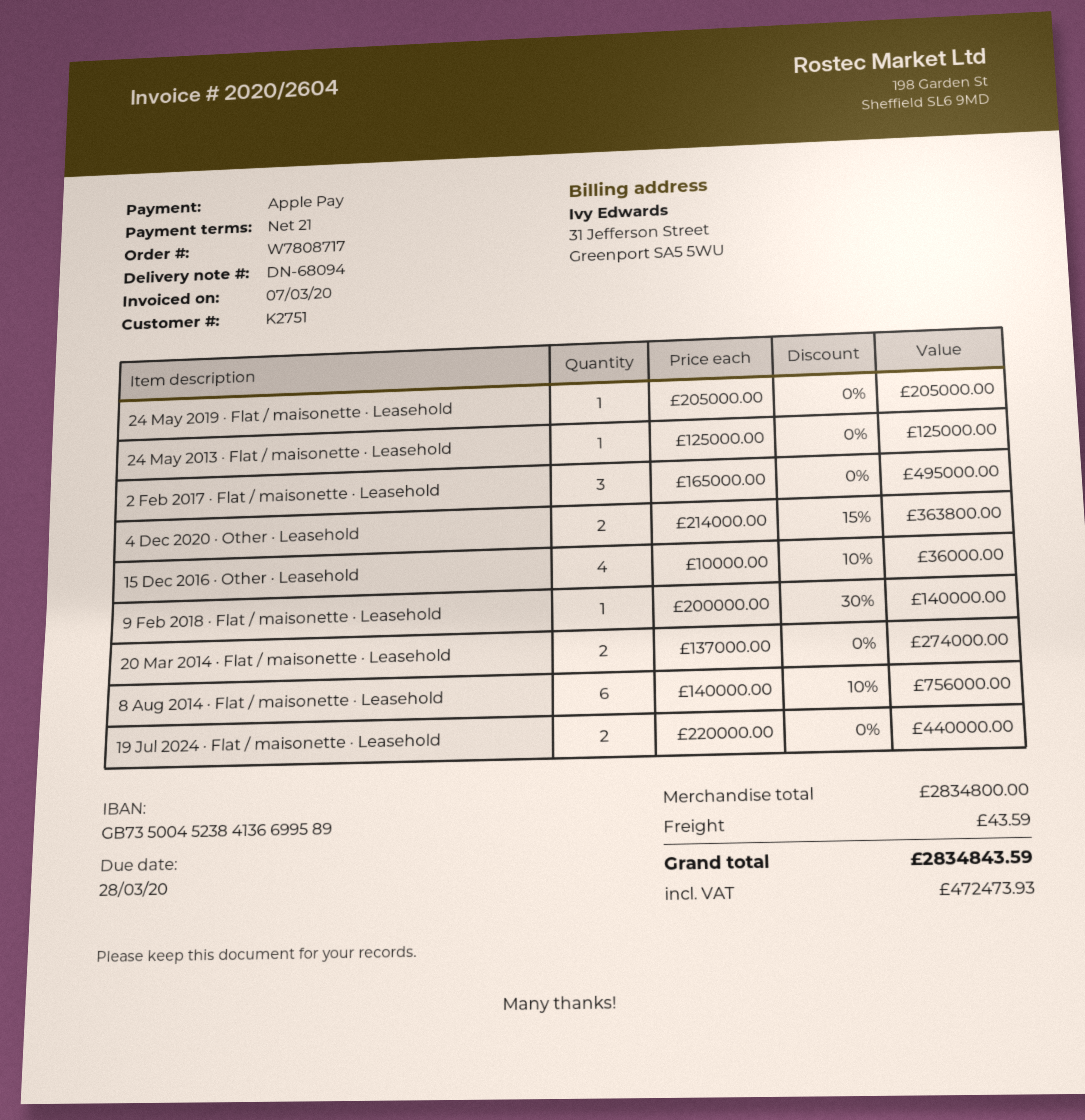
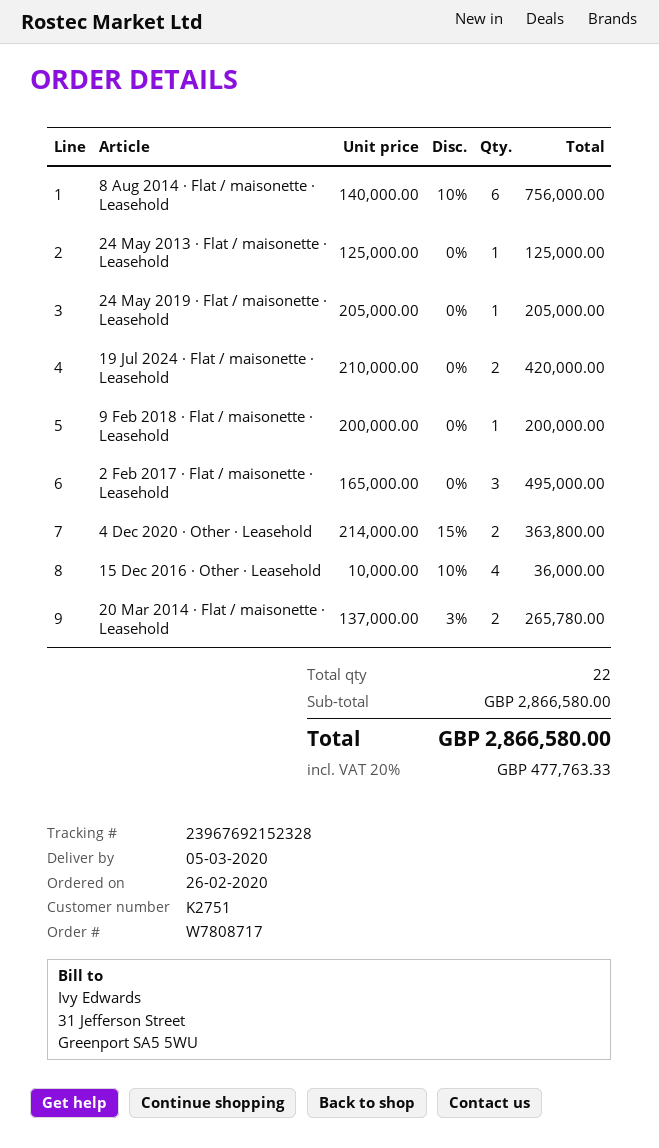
9 Feb 2018 · Flat / maisonette · Leasehold: 1 x 200000.00 - 30% = 140000.00 -> 1 x 200000.00 = 200000.00
20 Mar 2014 · Flat / maisonette · Leasehold: 2 x 137000.00 = 274000.00 -> 2 x 137000.00 - 3% = 265780.00
19 Jul 2024 · Flat / maisonette · Leasehold: 2 x 220000.00 = 440000.00 -> 2 x 210000.00 = 420000.00
subtotal: 2834800.00 -> 2866580.00
shipping: 43.59 -> none
tax: 472473.93 -> 477763.33
total: 2834843.59 -> 2866580.00

